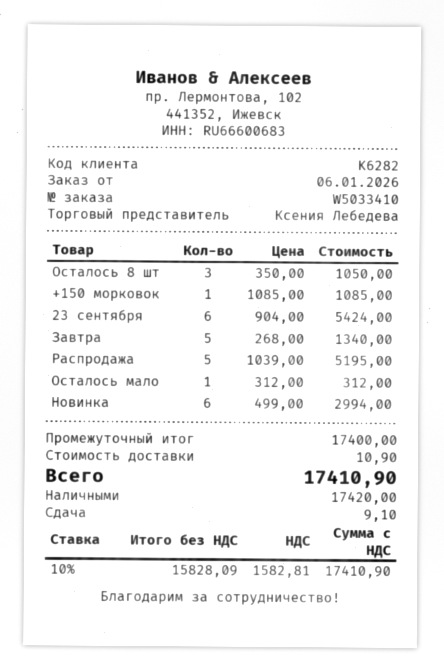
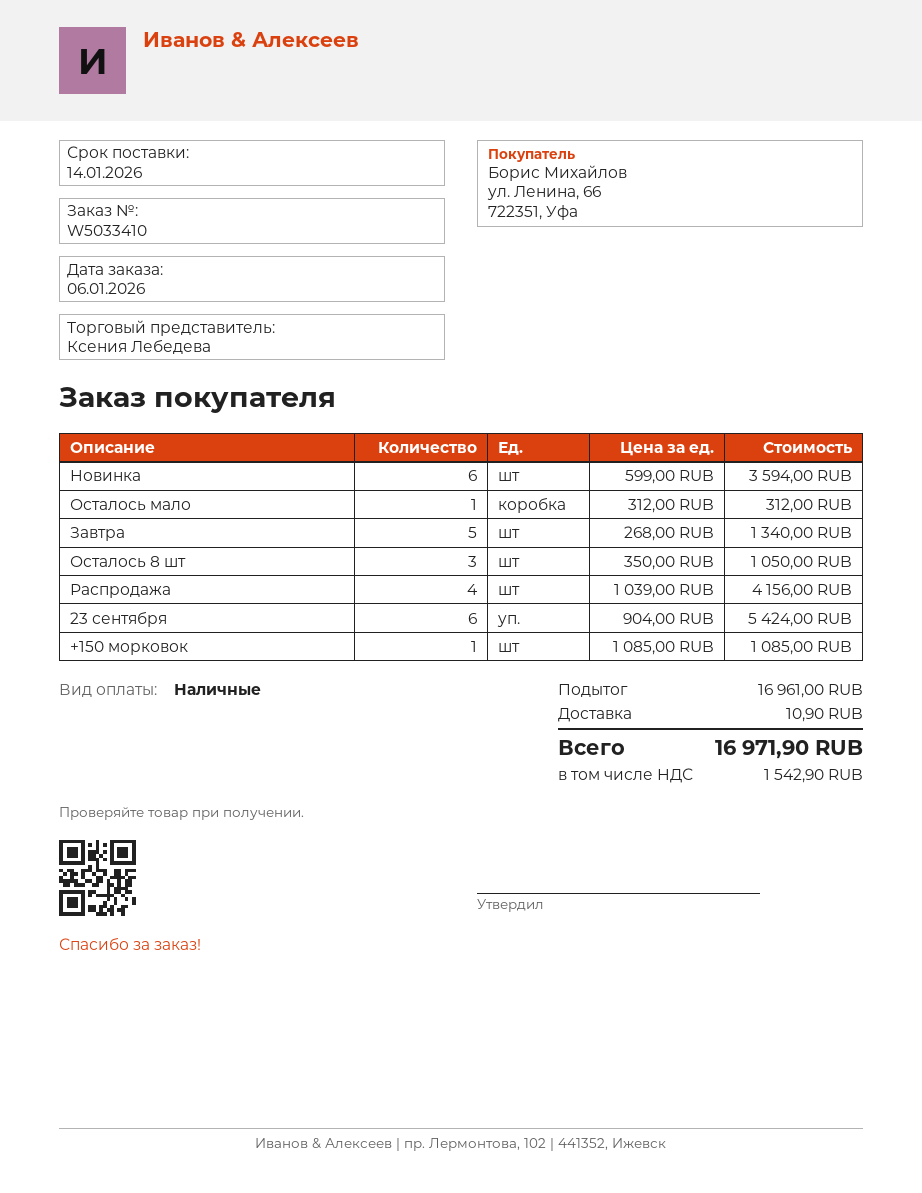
Распродажа: 5 x 1039.00 = 5195.00 -> 4 x 1039.00 = 4156.00
Новинка: 6 x 499.00 = 2994.00 -> 6 x 599.00 = 3594.00
subtotal: 17400.00 -> 16961.00
tax: 1582.81 -> 1542.90
total: 17410.90 -> 16971.90

